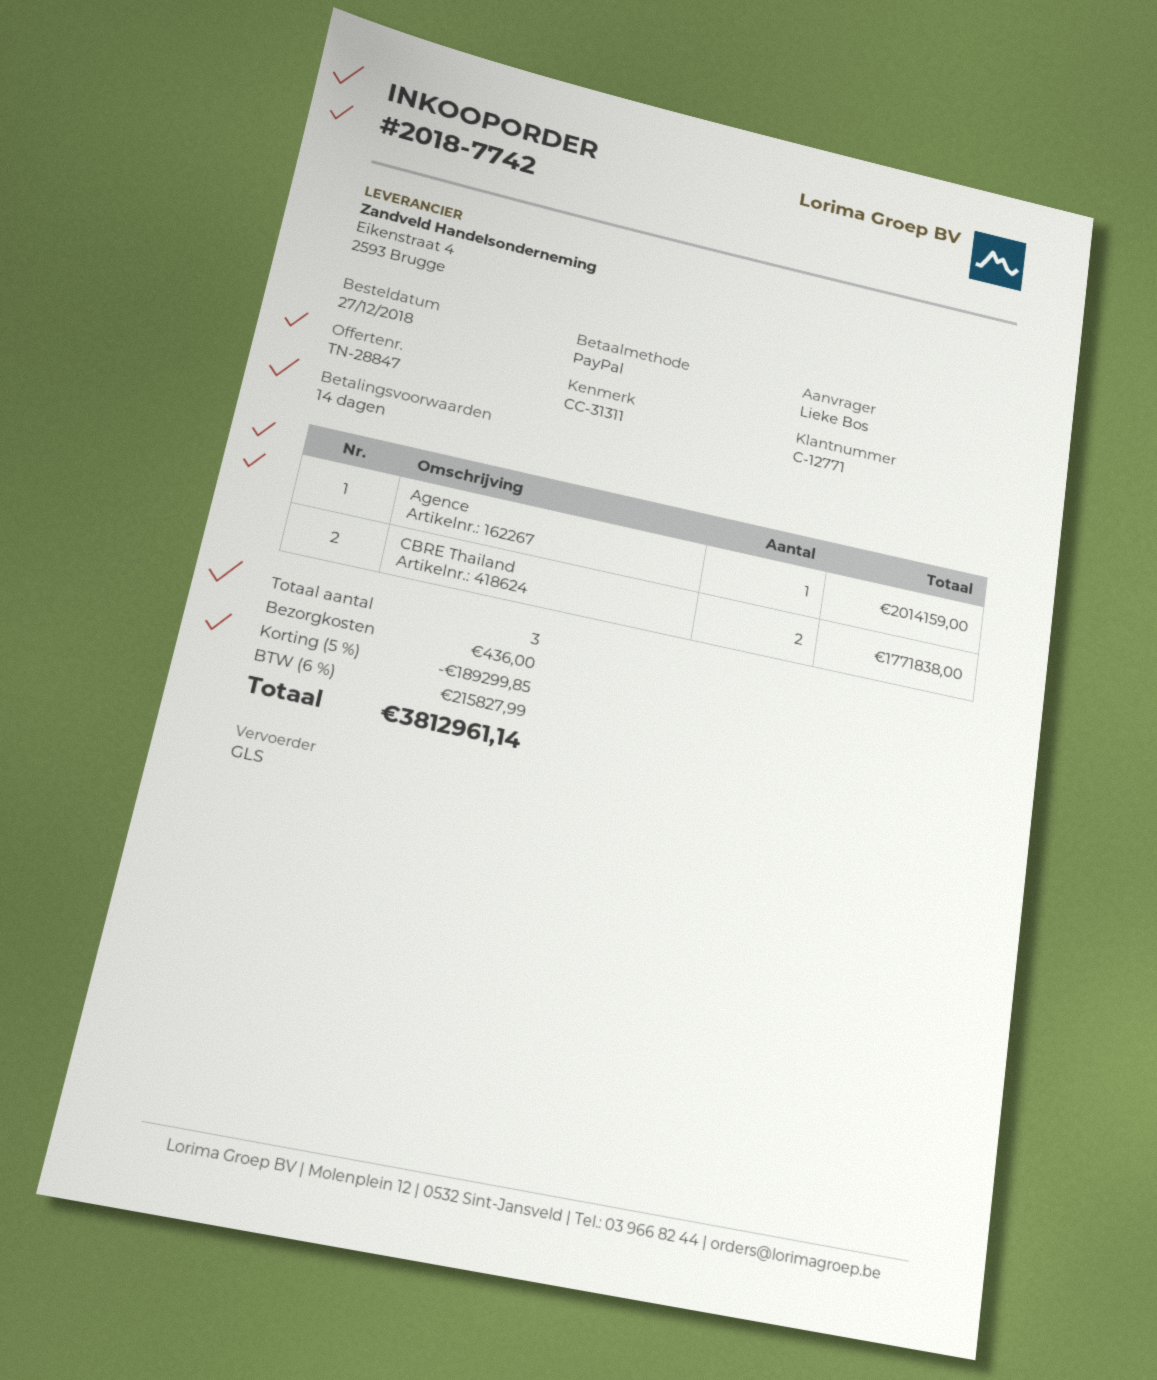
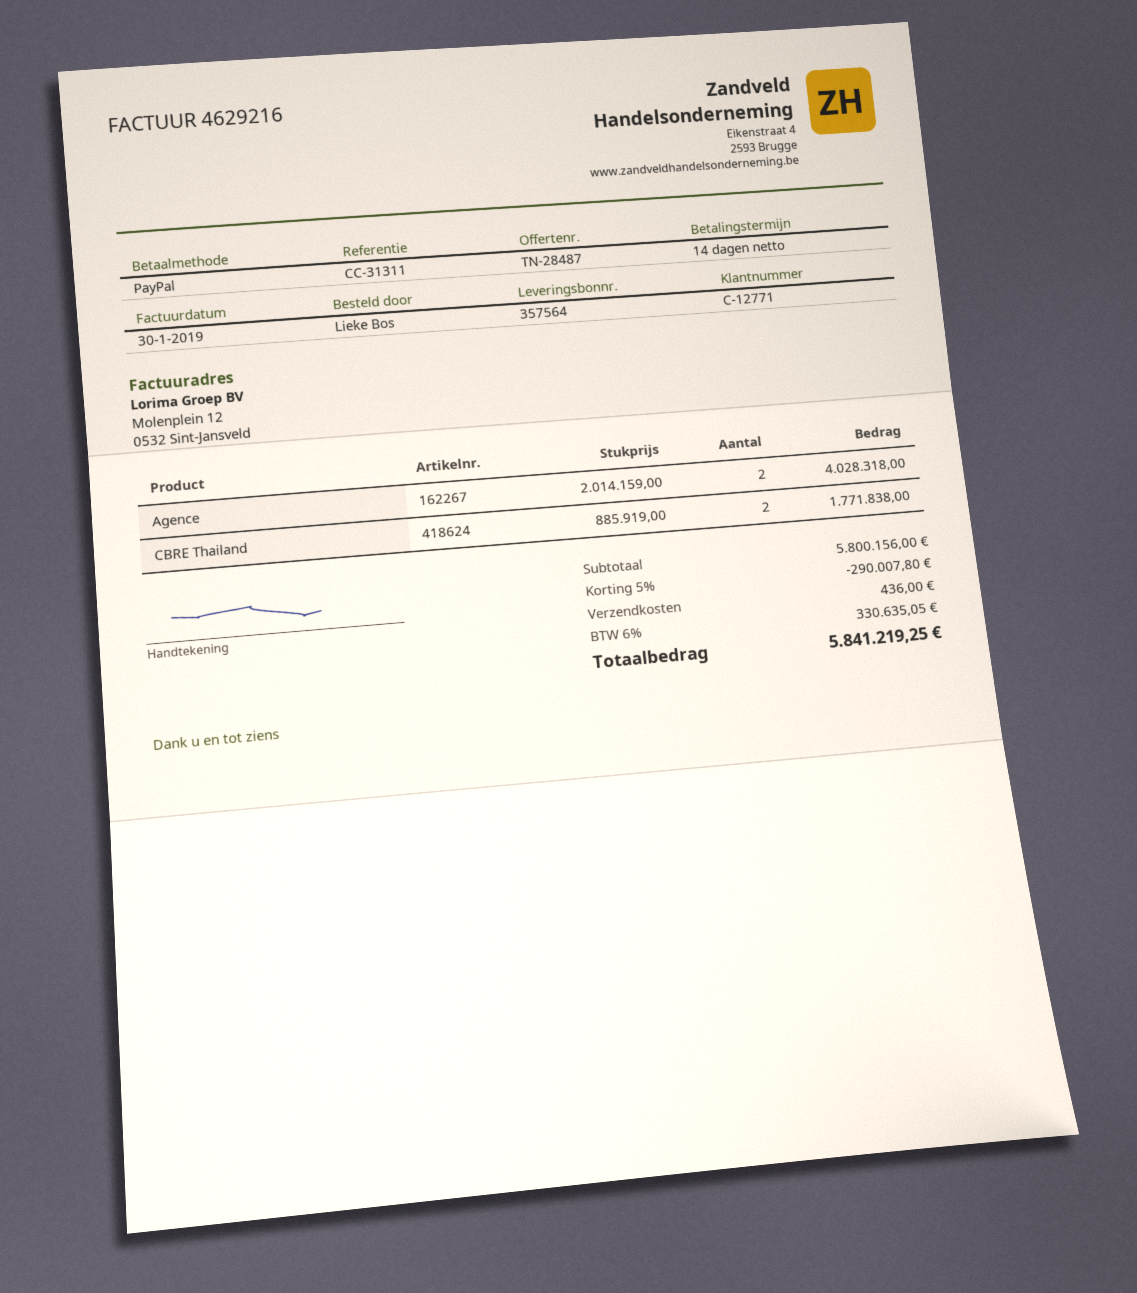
quote number: TN-28847 -> TN-28487
Agence: 1 for 2014159.00 -> 2 for 4028318.00
discount: 5% = 189299.85 -> 5% = 290007.80
tax: 6% = 215827.99 -> 6% = 330635.05
total: 3812961.14 -> 5841219.25

